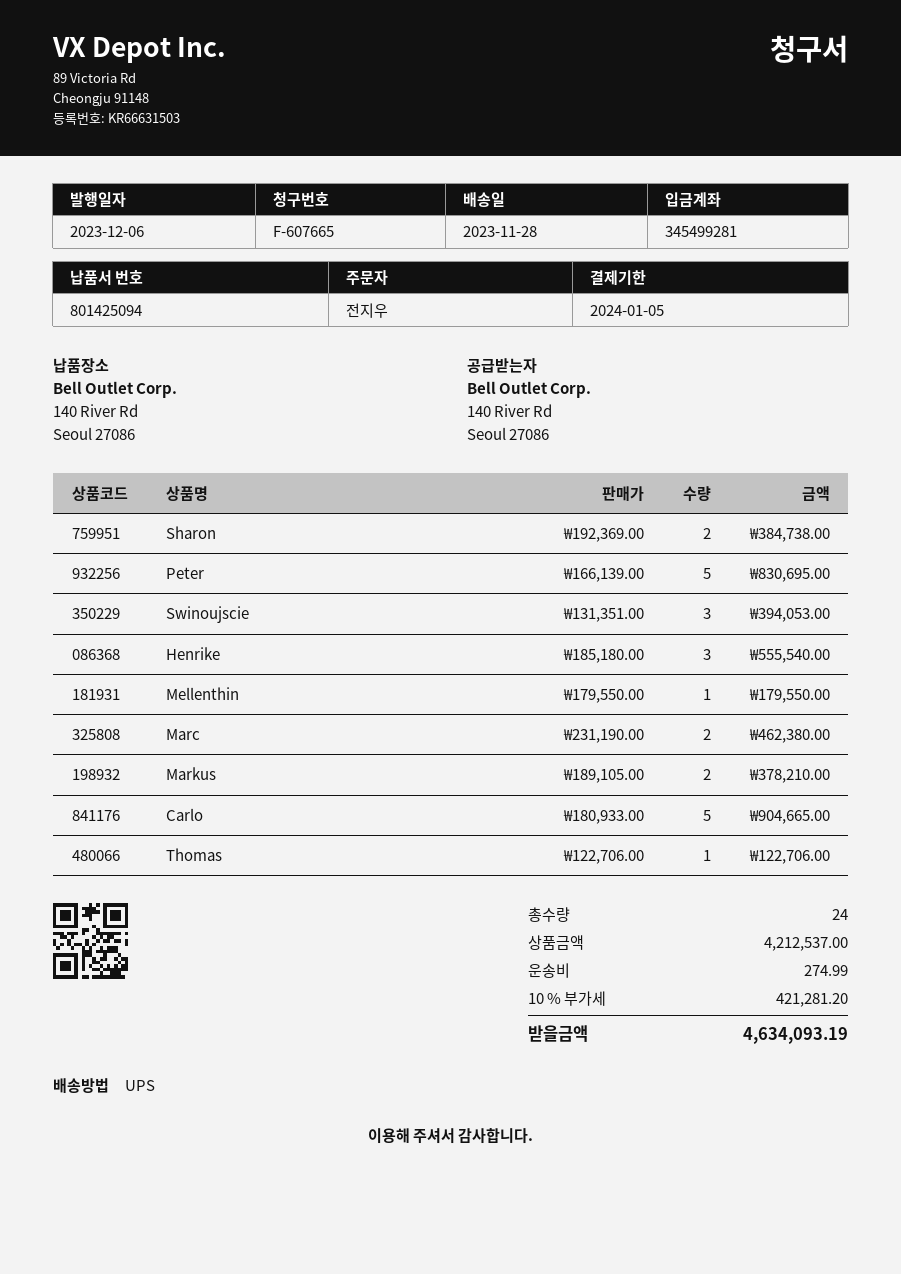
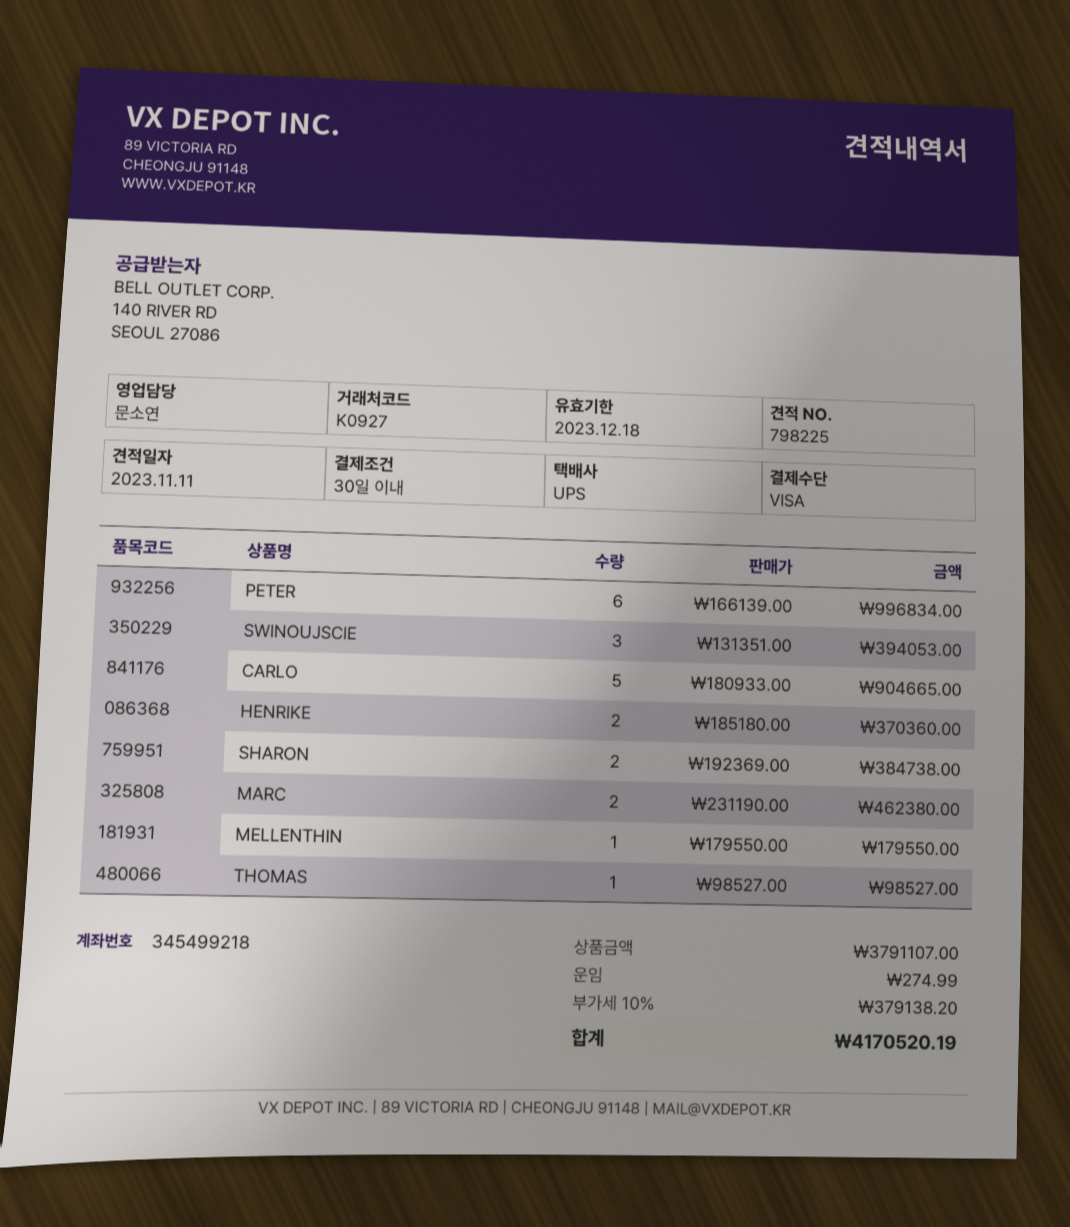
bank account: 345499281 -> 345499218
Peter: 5 x 166139.00 = 830695.00 -> 6 x 166139.00 = 996834.00
Henrike: 3 x 185180.00 = 555540.00 -> 2 x 185180.00 = 370360.00
Markus: 2 x 189105.00 = 378210.00 -> none
Thomas: 1 x 122706.00 = 122706.00 -> 1 x 98527.00 = 98527.00
subtotal: 4212537.00 -> 3791107.00
tax: 10% = 421281.20 -> 10% = 379138.20
total: 4634093.19 -> 4170520.19

